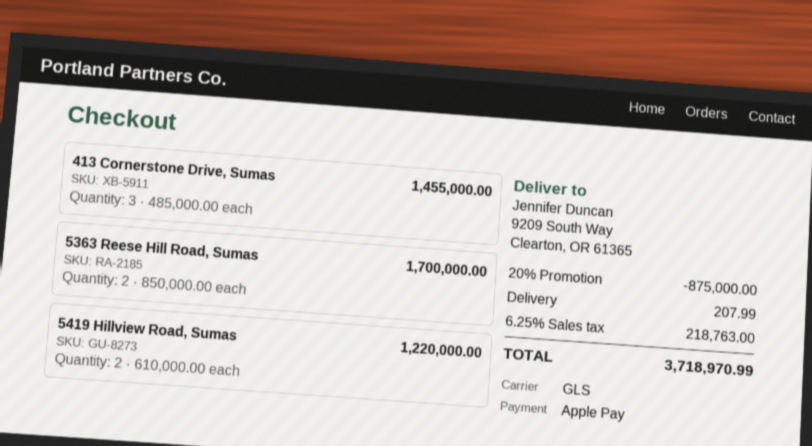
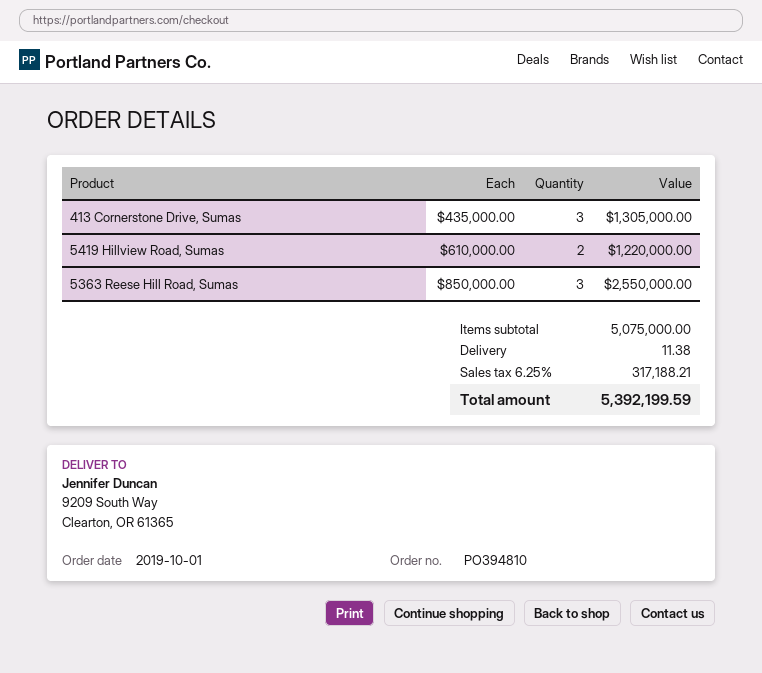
413 Cornerstone Drive, Sumas: 3 x 485000.00 = 1455000.00 -> 3 x 435000.00 = 1305000.00
5363 Reese Hill Road, Sumas: 2 x 850000.00 = 1700000.00 -> 3 x 850000.00 = 2550000.00
discount: 20% = 875000.00 -> none
shipping: 207.99 -> 11.38
tax: 6.25% = 218763.00 -> 6.25% = 317188.21
total: 3718970.99 -> 5392199.59

